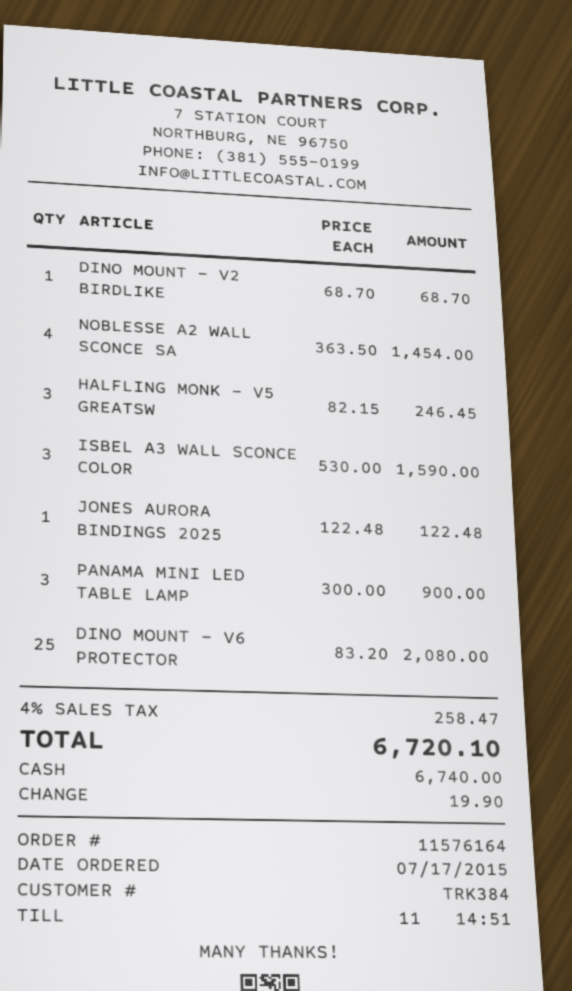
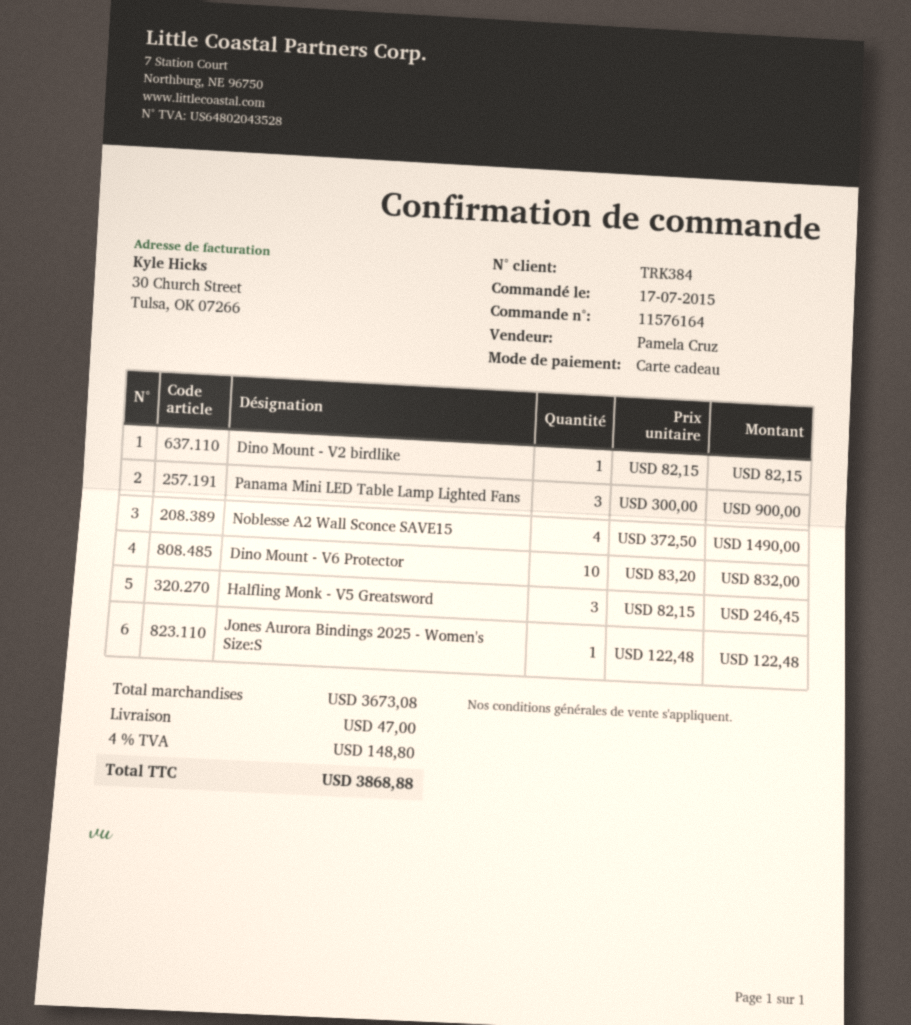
payment method: cash -> gift card
DINO MOUNT - V2 BIRDLIKE: 1 x 68.70 = 68.70 -> 1 x 82.15 = 82.15
NOBLESSE A2 WALL SCONCE SA: 4 x 363.50 = 1454.00 -> 4 x 372.50 = 1490.00
ISBEL A3 WALL SCONCE COLOR: 3 x 530.00 = 1590.00 -> none
DINO MOUNT - V6 PROTECTOR: 25 x 83.20 = 2080.00 -> 10 x 83.20 = 832.00
shipping: none -> 47.00
tax: 4% = 258.47 -> 4% = 148.80
total: 6720.10 -> 3868.88

